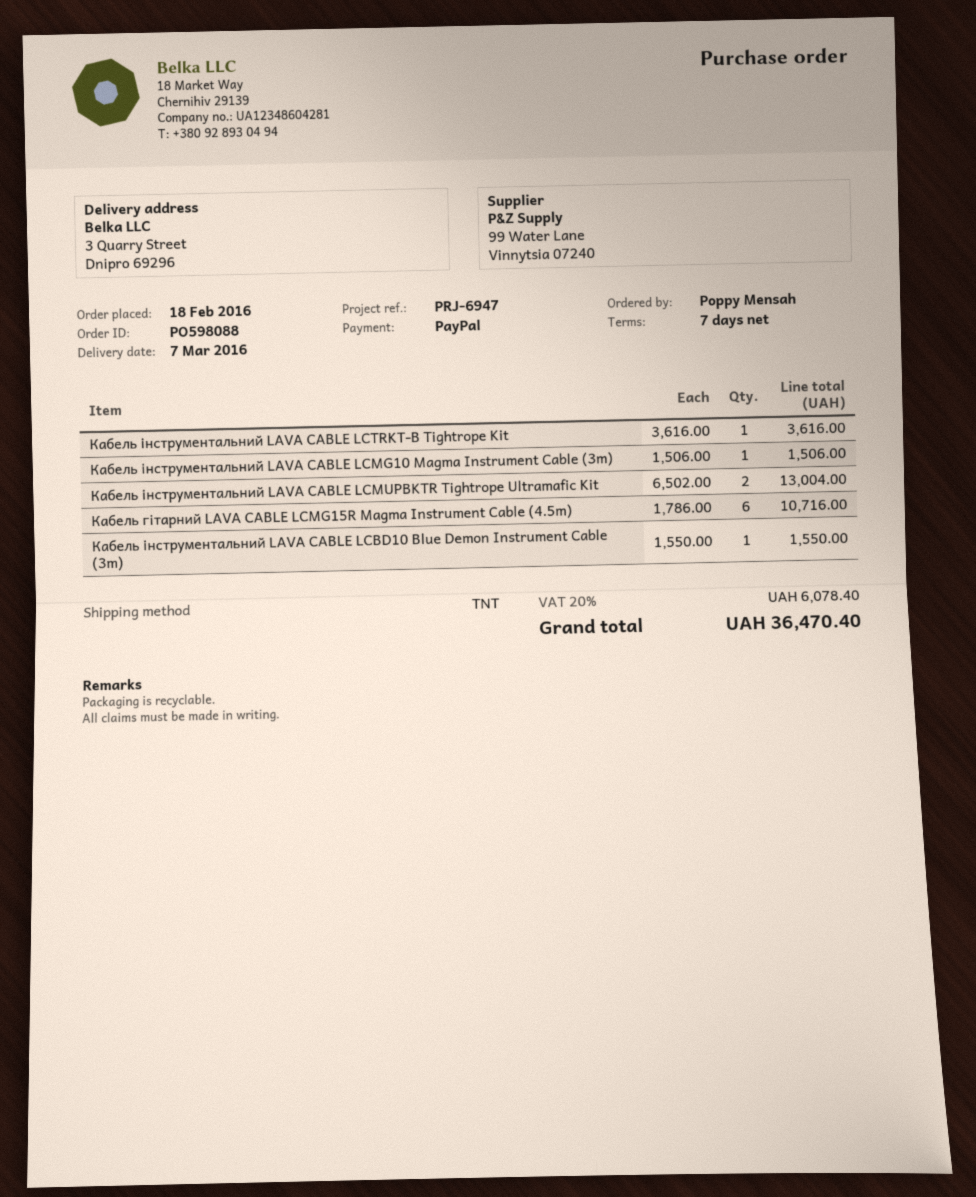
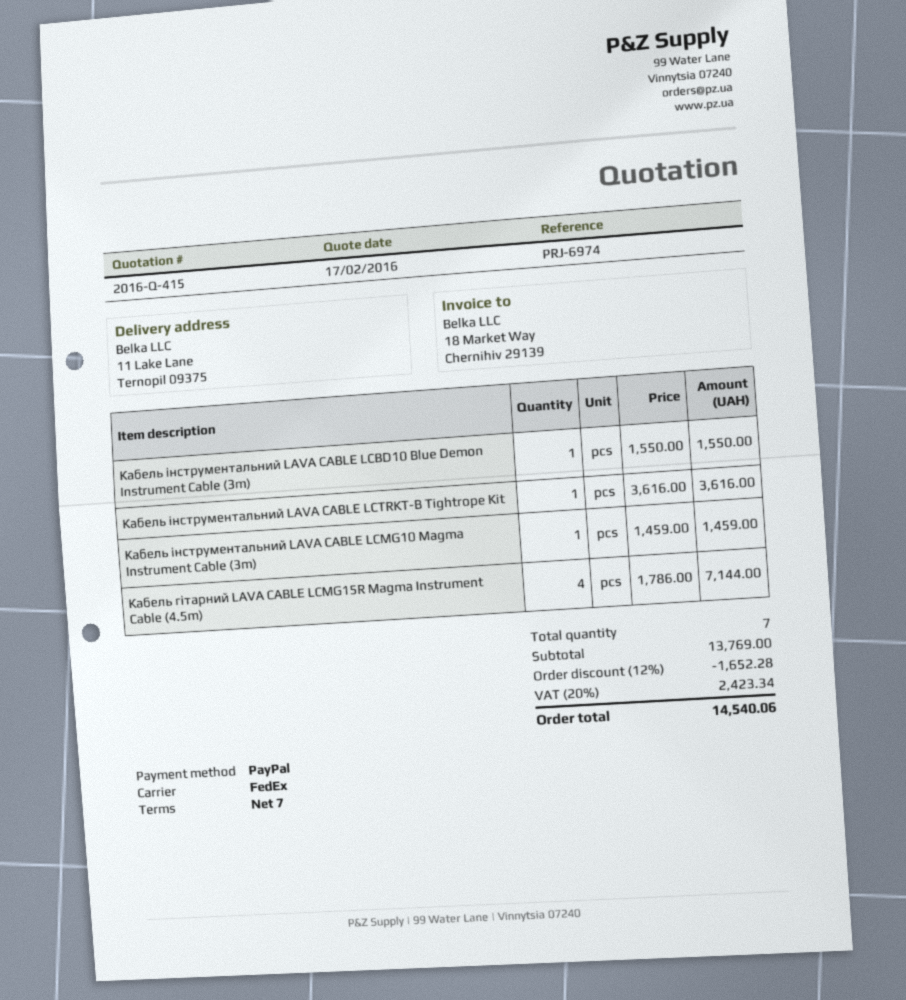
reference: PRJ-6947 -> PRJ-6974
shipping method: TNT -> FedEx
ship to: 3 Quarry Street, Dnipro 69296 -> 11 Lake Lane, Ternopil 09375
Кабель інструментальний LAVA CABLE LCMG10 Magma Instrument Cable (3m): 1 x 1506.00 = 1506.00 -> 1 x 1459.00 = 1459.00
Кабель інструментальний LAVA CABLE LCMUPBKTR Tightrope Ultramafic Kit: 2 x 6502.00 = 13004.00 -> none
Кабель гітарний LAVA CABLE LCMG15R Magma Instrument Cable (4.5m): 6 x 1786.00 = 10716.00 -> 4 x 1786.00 = 7144.00
discount: none -> 12% = 1652.28
tax: 20% = 6078.40 -> 20% = 2423.34
total: 36470.40 -> 14540.06

